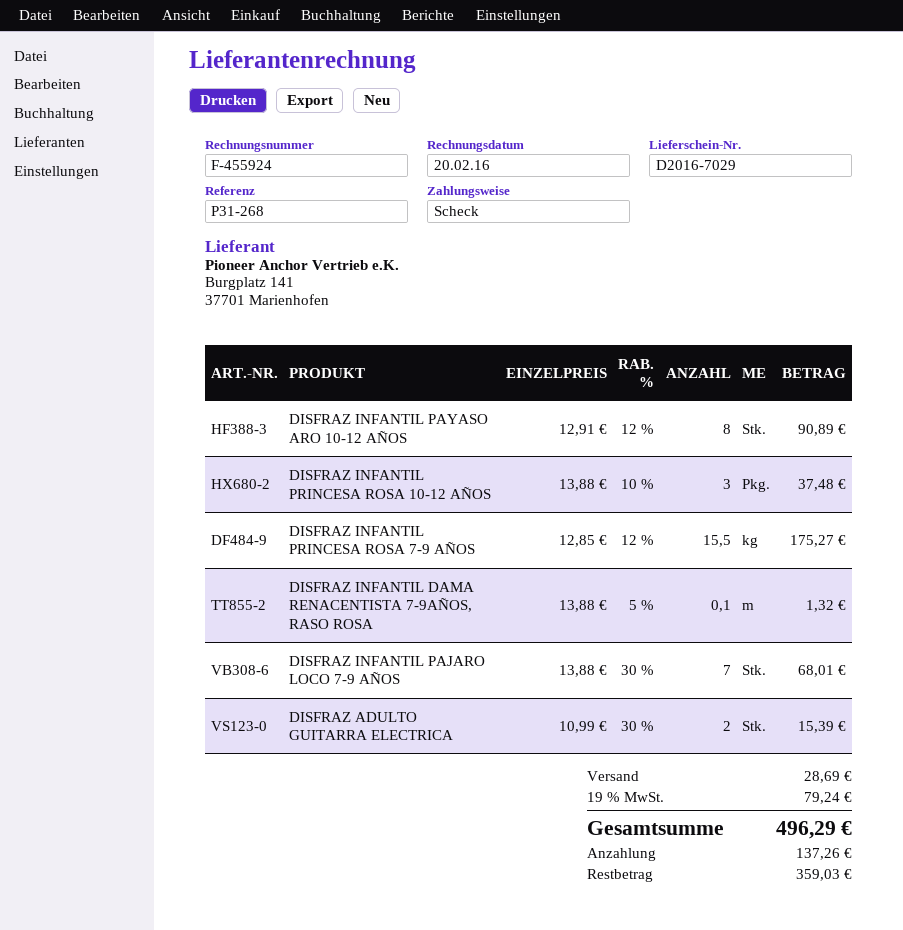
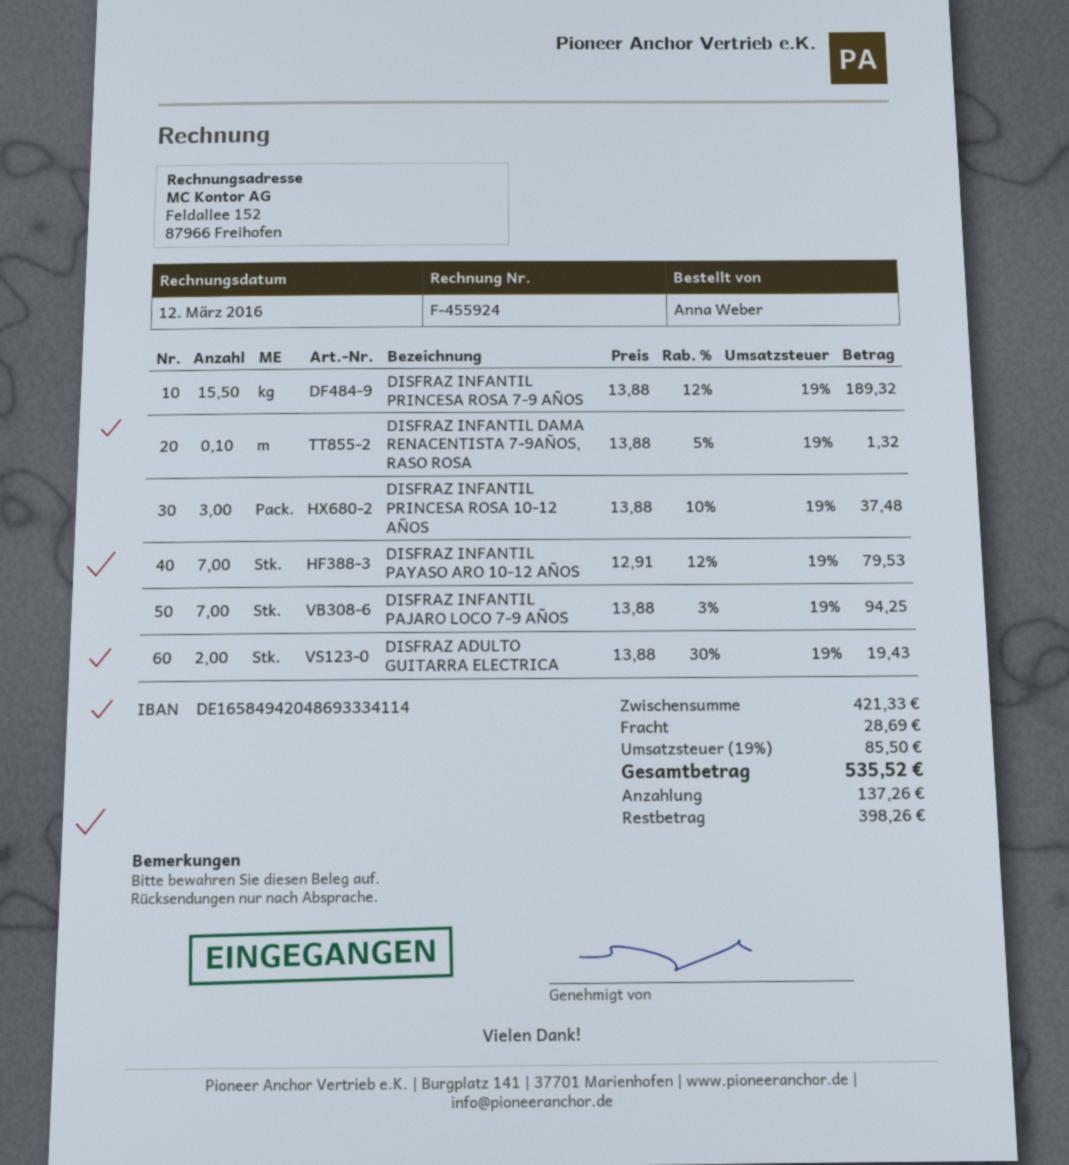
invoice date: 2016-02-20 -> 2016-03-12
DISFRAZ INFANTIL PAYASO ARO 10-12 AÑOS: 8 x 12.91 - 12% = 90.89 -> 7 x 12.91 - 12% = 79.53
DISFRAZ INFANTIL PRINCESA ROSA 7-9 AÑOS: 15.5 x 12.85 - 12% = 175.27 -> 15.5 x 13.88 - 12% = 189.32
DISFRAZ INFANTIL PAJARO LOCO 7-9 AÑOS: 7 x 13.88 - 30% = 68.01 -> 7 x 13.88 - 3% = 94.25
DISFRAZ ADULTO GUITARRA ELECTRICA: 2 x 10.99 - 30% = 15.39 -> 2 x 13.88 - 30% = 19.43
tax: 19% = 79.24 -> 19% = 85.50
total: 496.29 -> 535.52
balance: 359.03 -> 398.26

